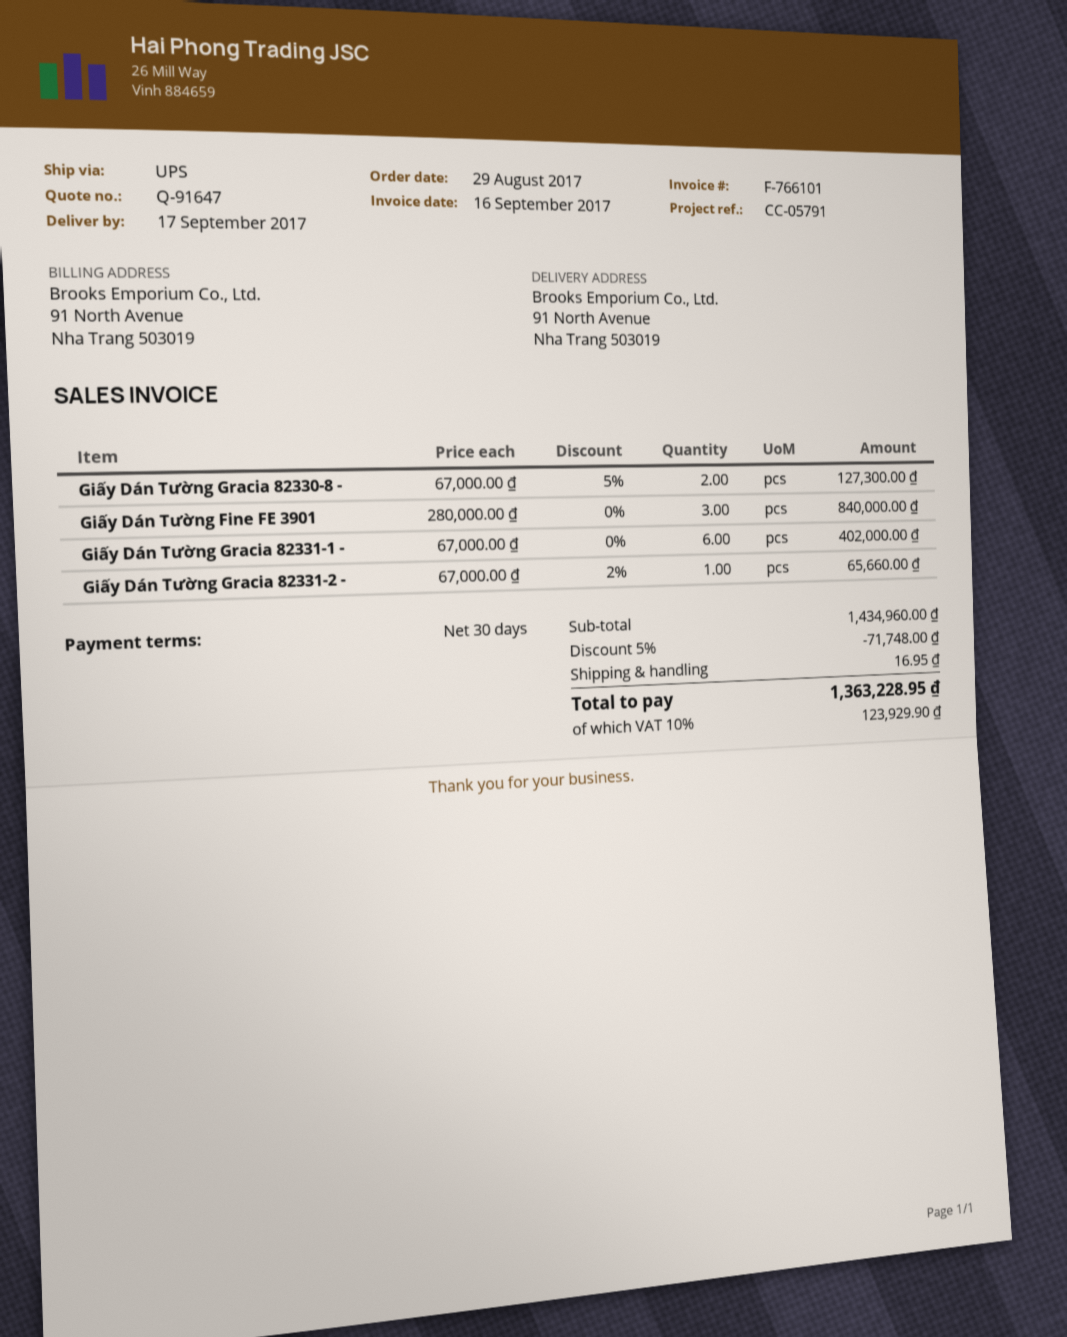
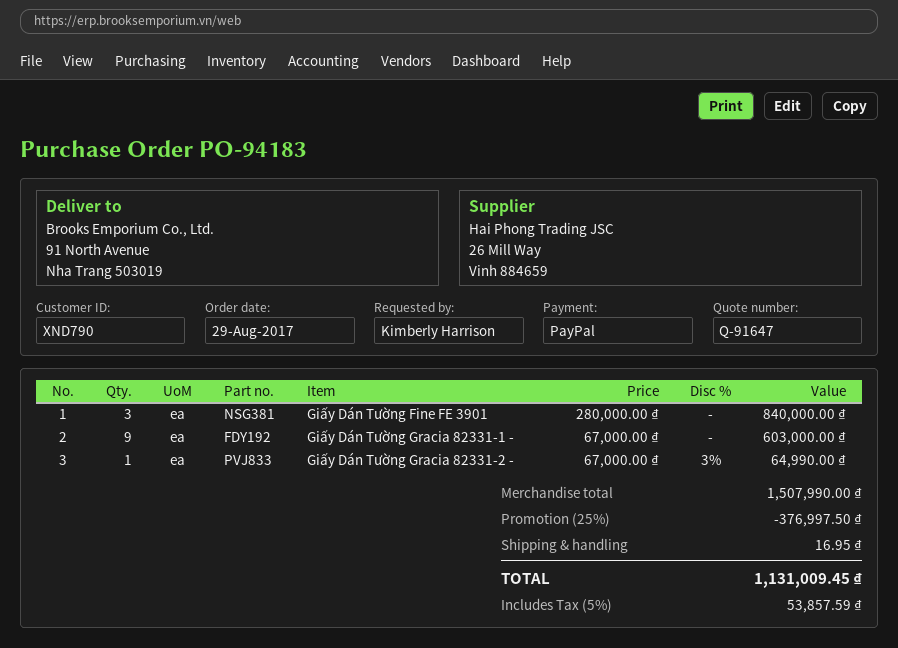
Giấy Dán Tường Gracia 82330-8 -: 2 x 67000.00 - 5% = 127300.00 -> none
Giấy Dán Tường Gracia 82331-1 -: 6 x 67000.00 = 402000.00 -> 9 x 67000.00 = 603000.00
Giấy Dán Tường Gracia 82331-2 -: 1 x 67000.00 - 2% = 65660.00 -> 1 x 67000.00 - 3% = 64990.00
subtotal: 1434960.00 -> 1507990.00
discount: 5% = 71748.00 -> 25% = 376997.50
tax: 10% = 123929.90 -> 5% = 53857.59
total: 1363228.95 -> 1131009.45

